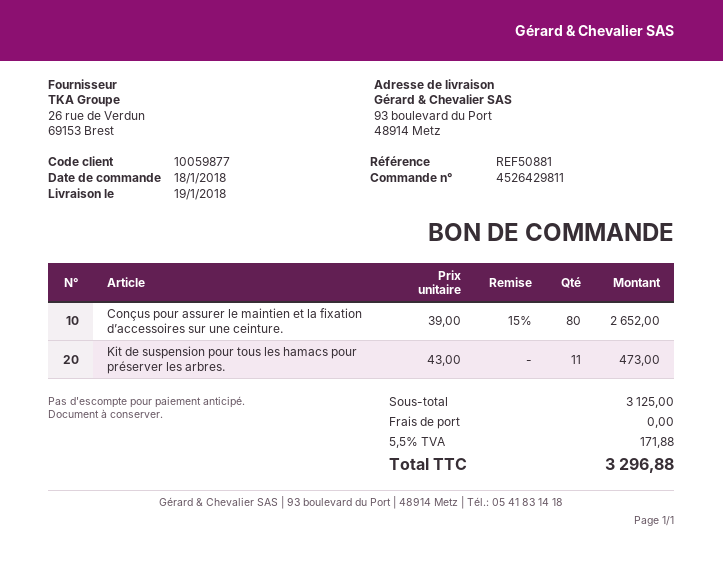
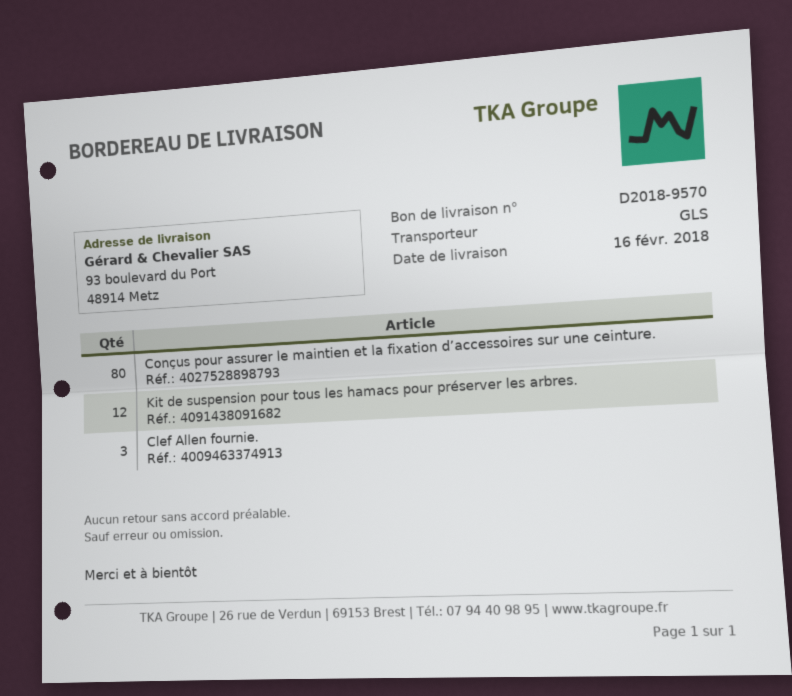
delivery date: 2018-01-19 -> 2018-02-16
Kit de suspension pour tous les hamacs pour préserver les arbres.: 11 -> 12
Clef Allen fournie.: none -> 3

